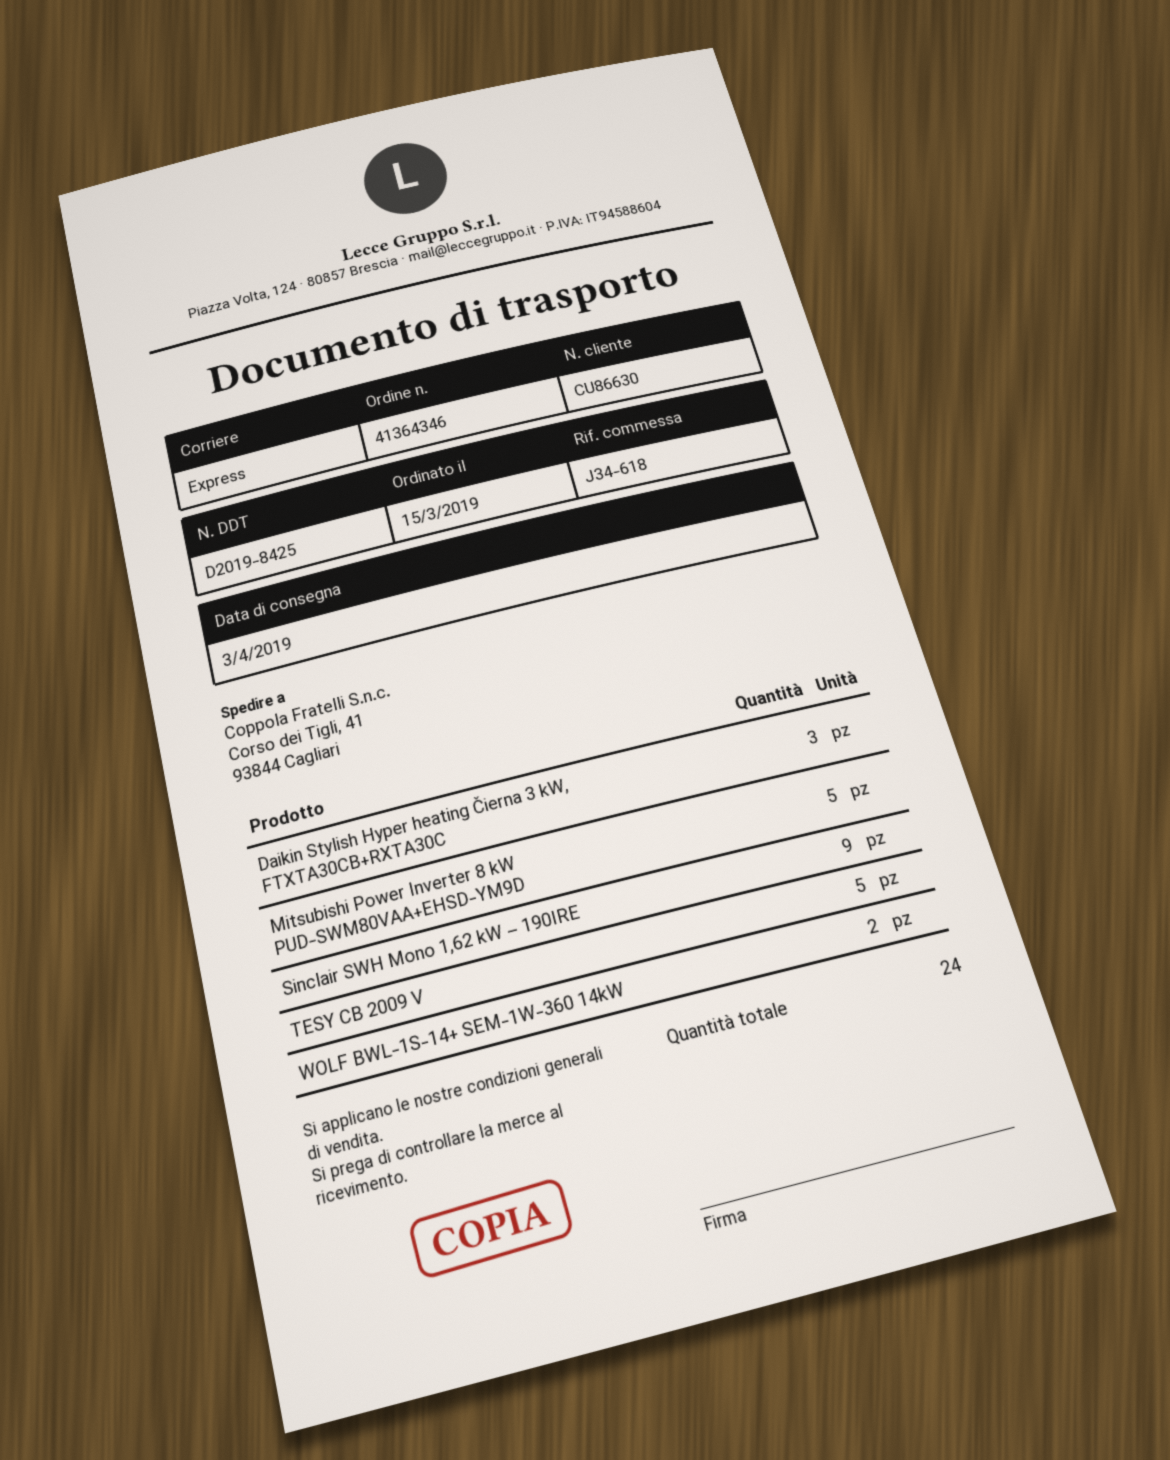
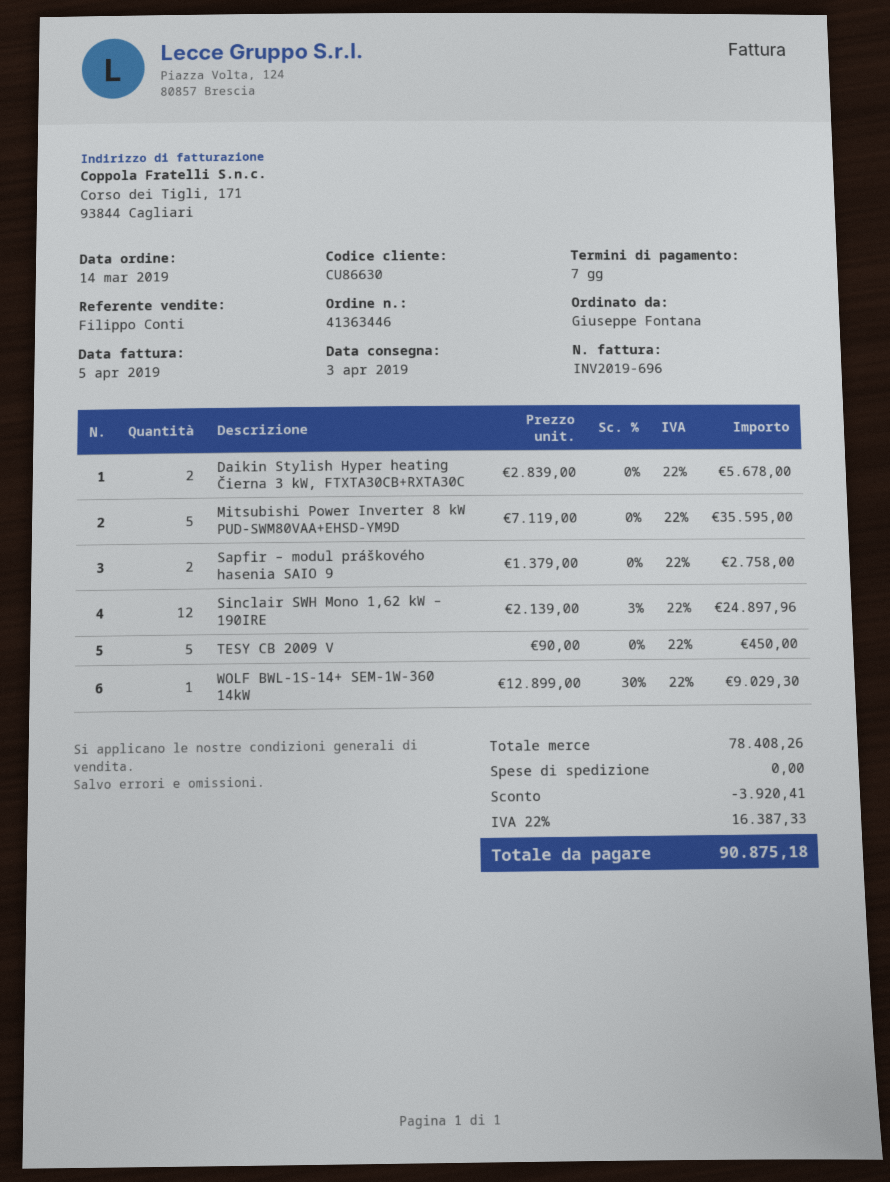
order number: 41364346 -> 41363446
order date: 2019-03-15 -> 2019-03-14
Daikin Stylish Hyper heating Čierna 3 kW, FTXTA30CB+RXTA30C: 3 -> 2
Sinclair SWH Mono 1,62 kW – 190IRE: 9 -> 12
WOLF BWL-1S-14+ SEM-1W-360 14kW: 2 -> 1
Sapfir – modul práškového hasenia SAIO 9: none -> 2

